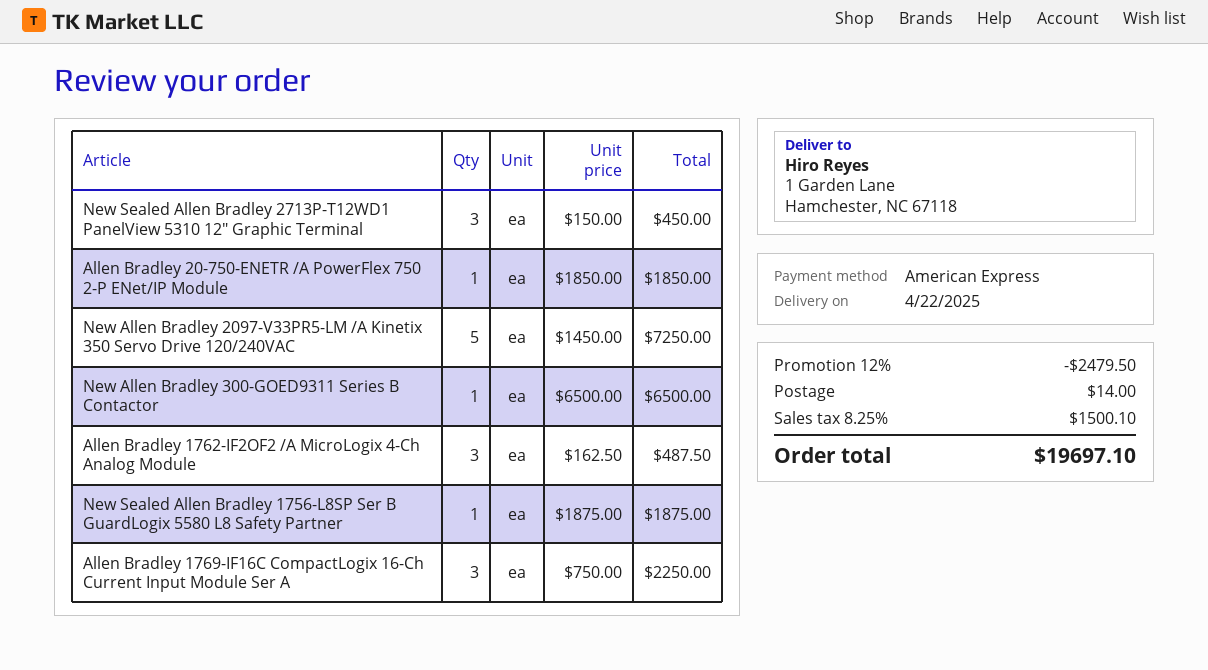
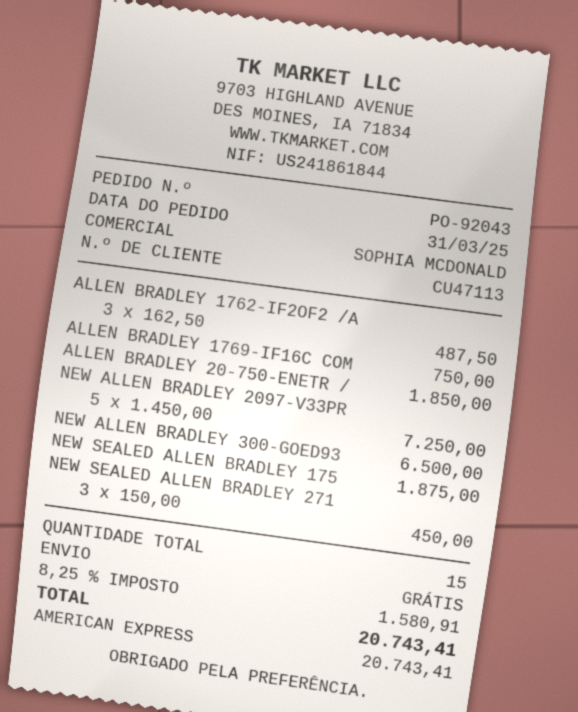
Allen Bradley 1769-IF16C CompactLogix 16-Ch Current Input Module Ser A: 3 x 750.00 = 2250.00 -> 1 x 750.00 = 750.00
discount: 12% = 2479.50 -> none
shipping: 14.00 -> 0.00
tax: 8.25% = 1500.10 -> 8.25% = 1580.91
total: 19697.10 -> 20743.41

